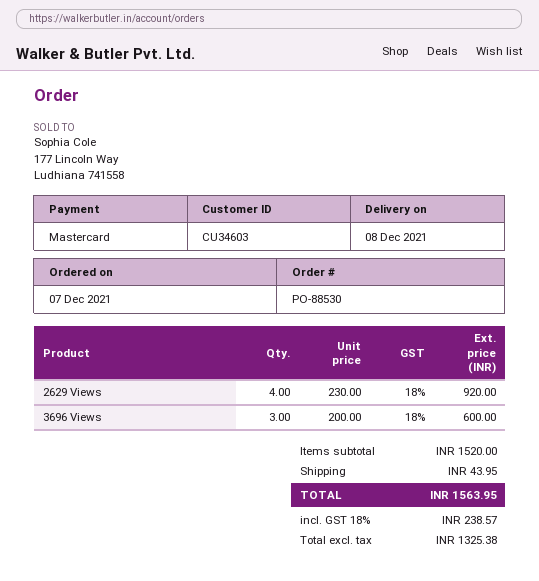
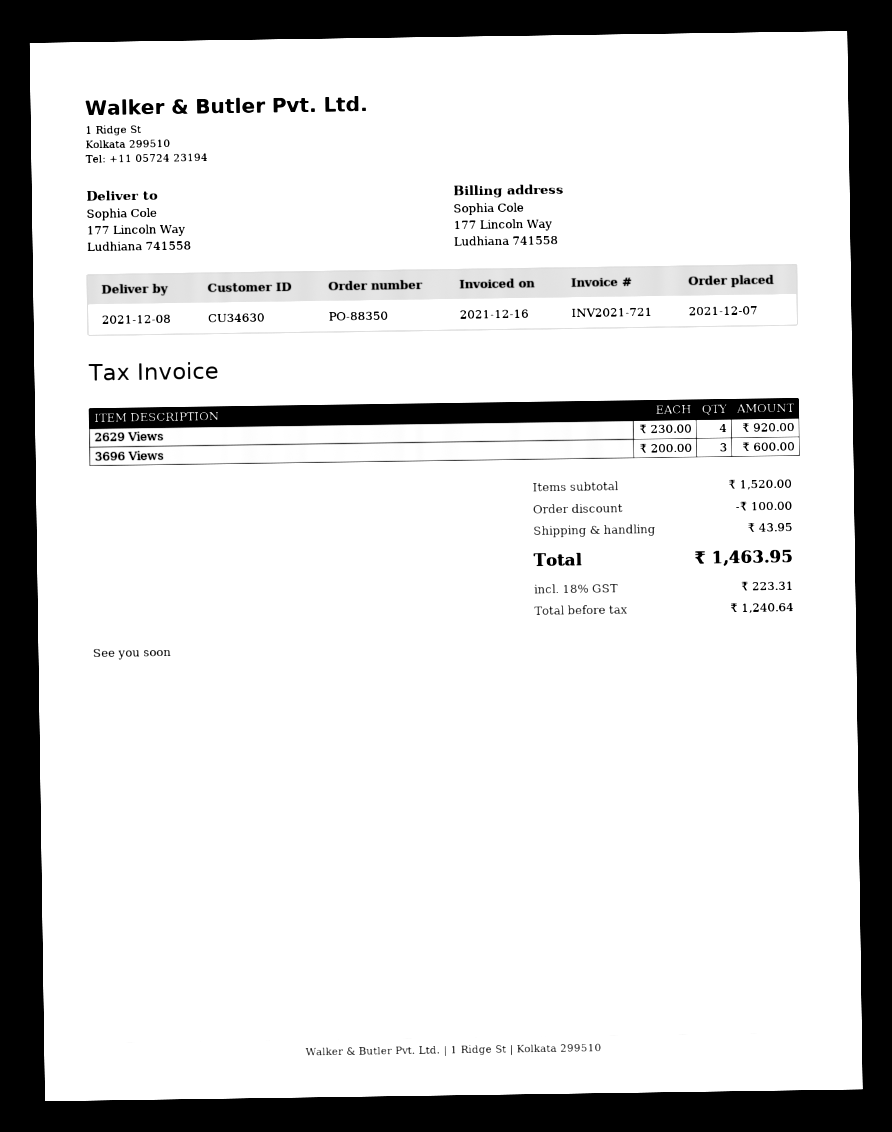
order number: PO-88530 -> PO-88350
customer number: CU34603 -> CU34630
discount: none -> 100.00
net: 1325.38 -> 1240.64
tax: 18% = 238.57 -> 18% = 223.31
total: 1563.95 -> 1463.95

